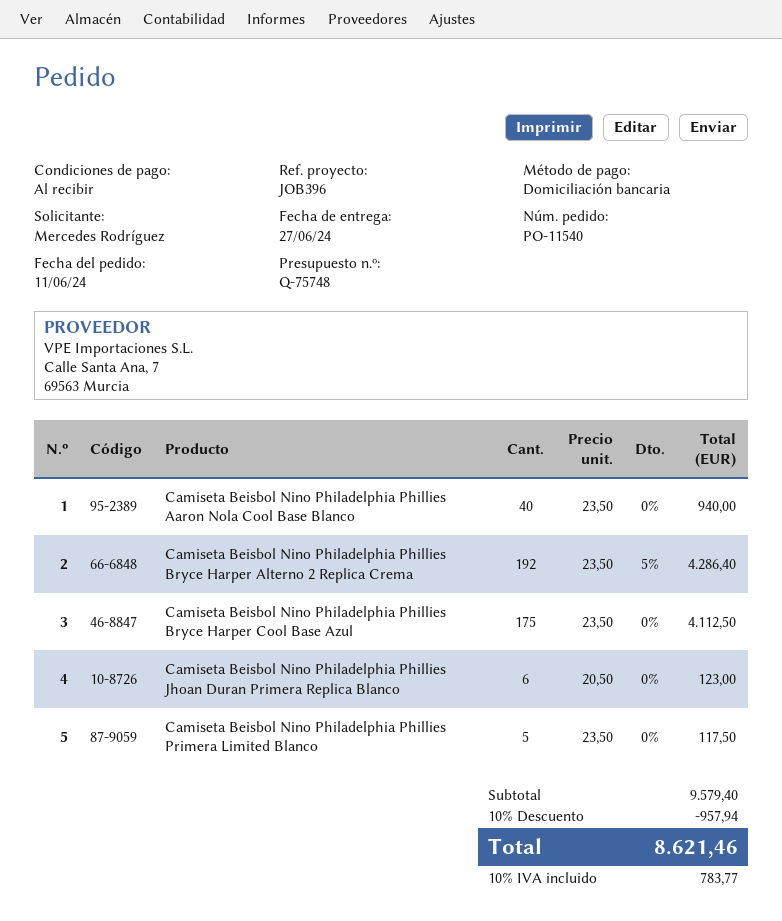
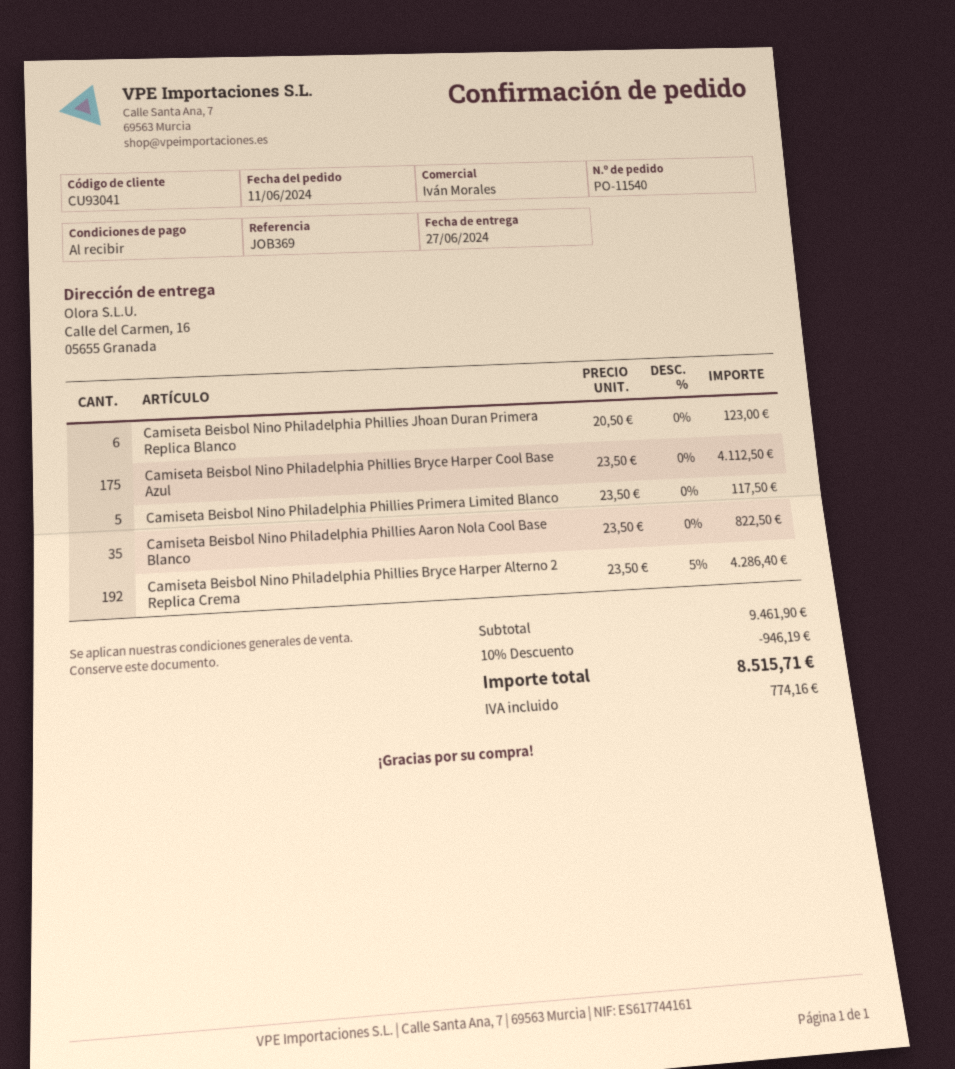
reference: JOB396 -> JOB369
Camiseta Beisbol Nino Philadelphia Phillies Aaron Nola Cool Base Blanco: 40 x 23.50 = 940.00 -> 35 x 23.50 = 822.50
subtotal: 9579.40 -> 9461.90
discount: 10% = 957.94 -> 10% = 946.19
tax: 783.77 -> 774.16
total: 8621.46 -> 8515.71

